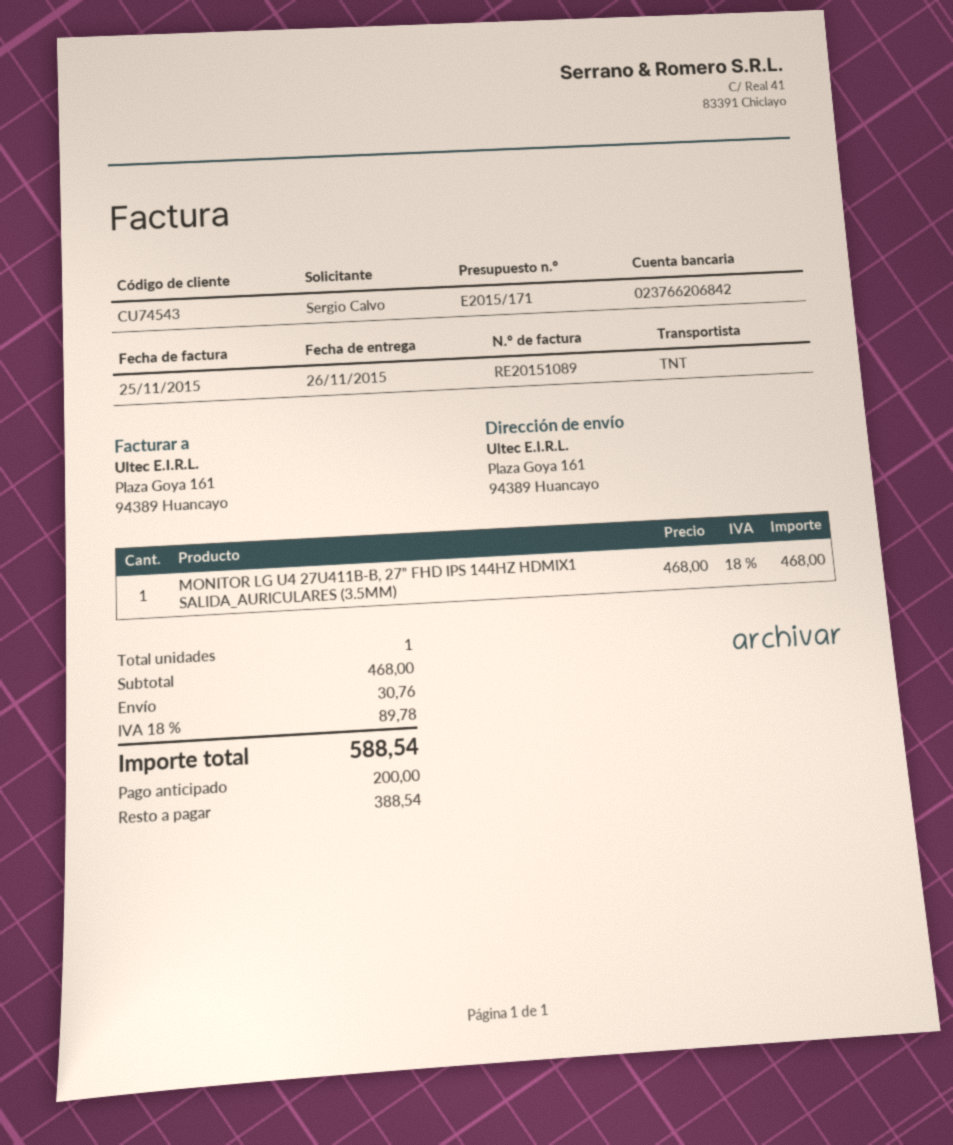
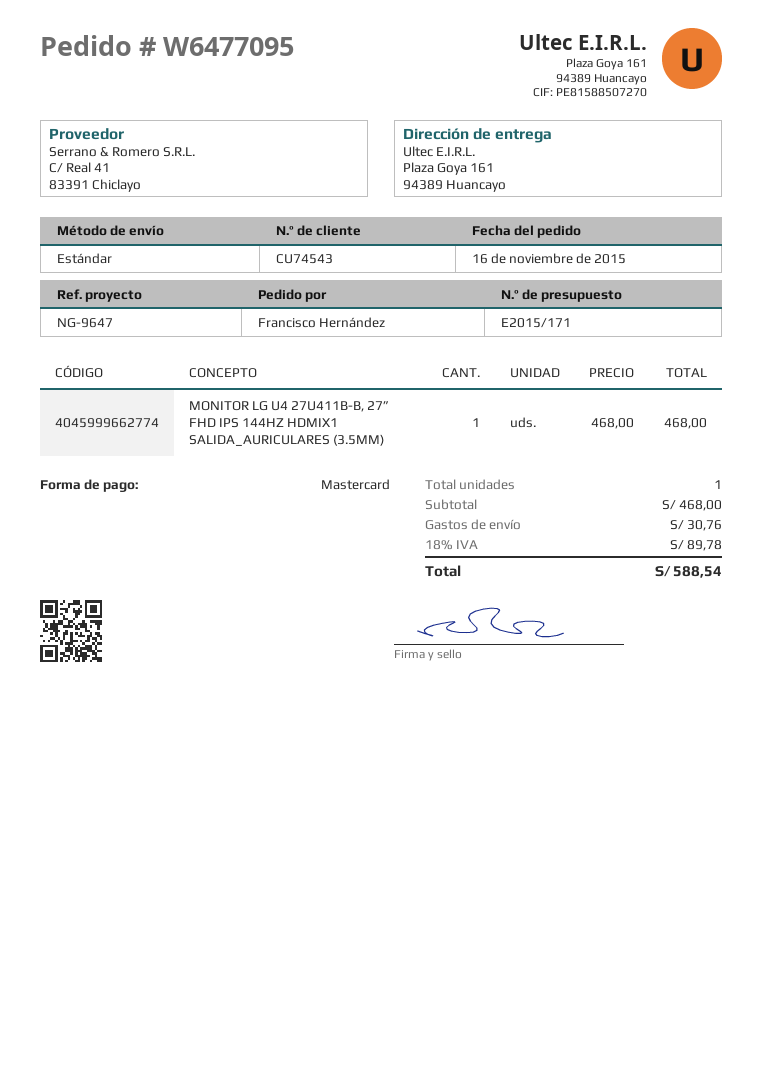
ordered by: Sergio Calvo -> Francisco Hernández
shipping method: TNT -> standard

